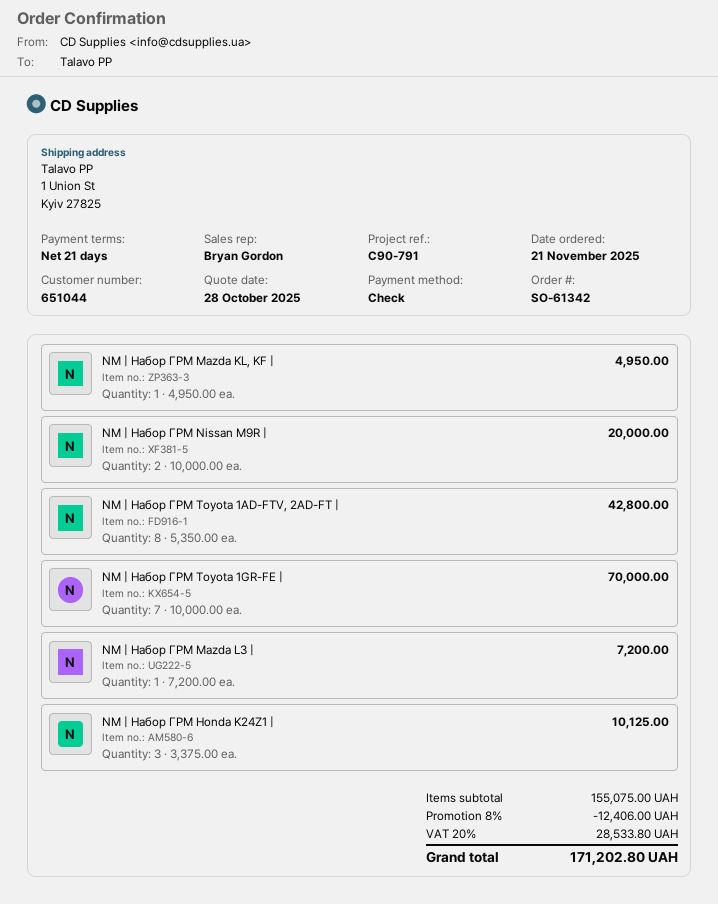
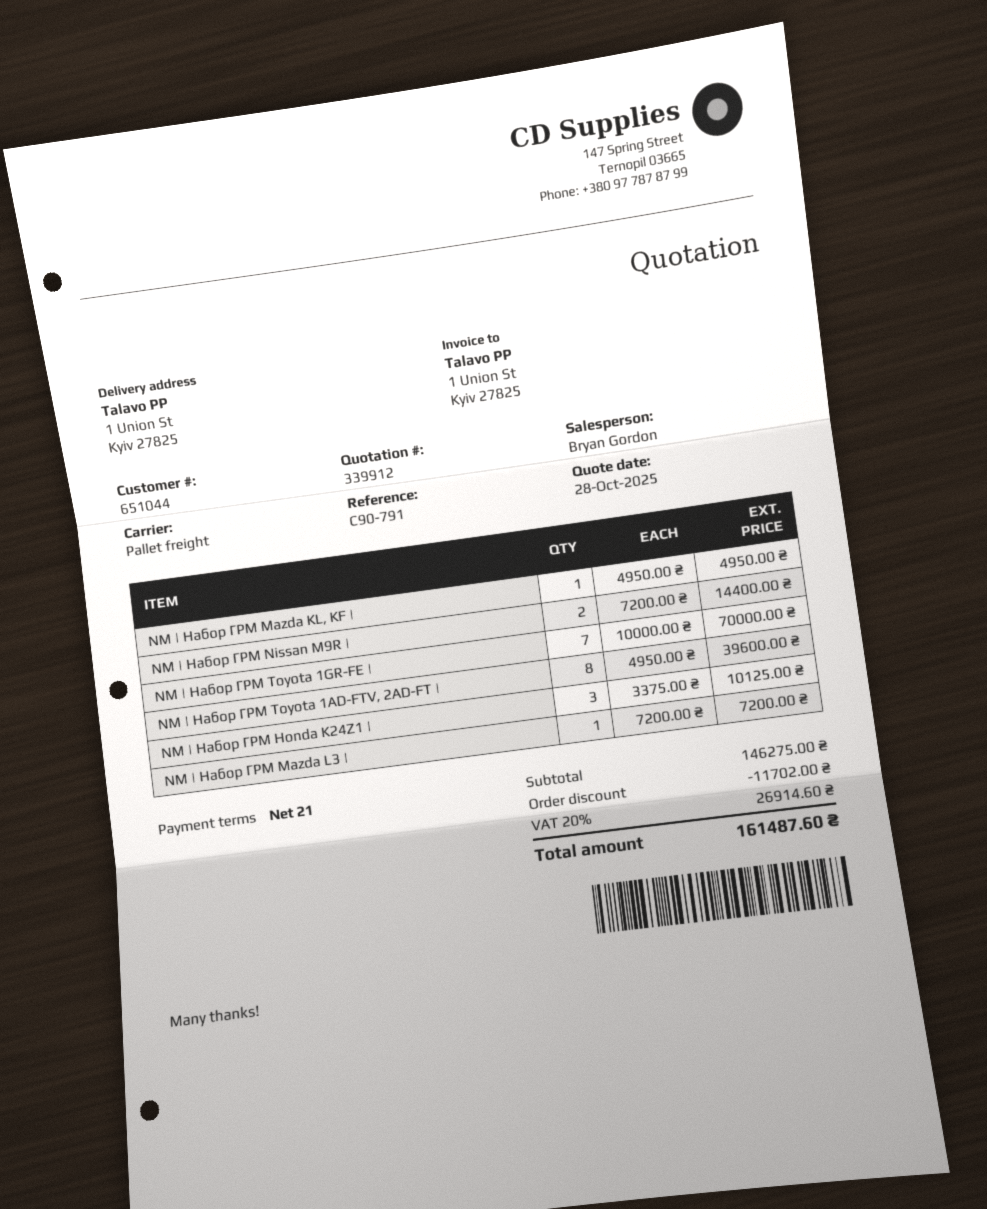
NM | Набор ГРМ Nissan M9R |: 2 x 10000.00 = 20000.00 -> 2 x 7200.00 = 14400.00
NM | Набор ГРМ Toyota 1AD-FTV, 2AD-FT |: 8 x 5350.00 = 42800.00 -> 8 x 4950.00 = 39600.00
subtotal: 155075.00 -> 146275.00
discount: 12406.00 -> 11702.00
tax: 20% = 28533.80 -> 20% = 26914.60
total: 171202.80 -> 161487.60

